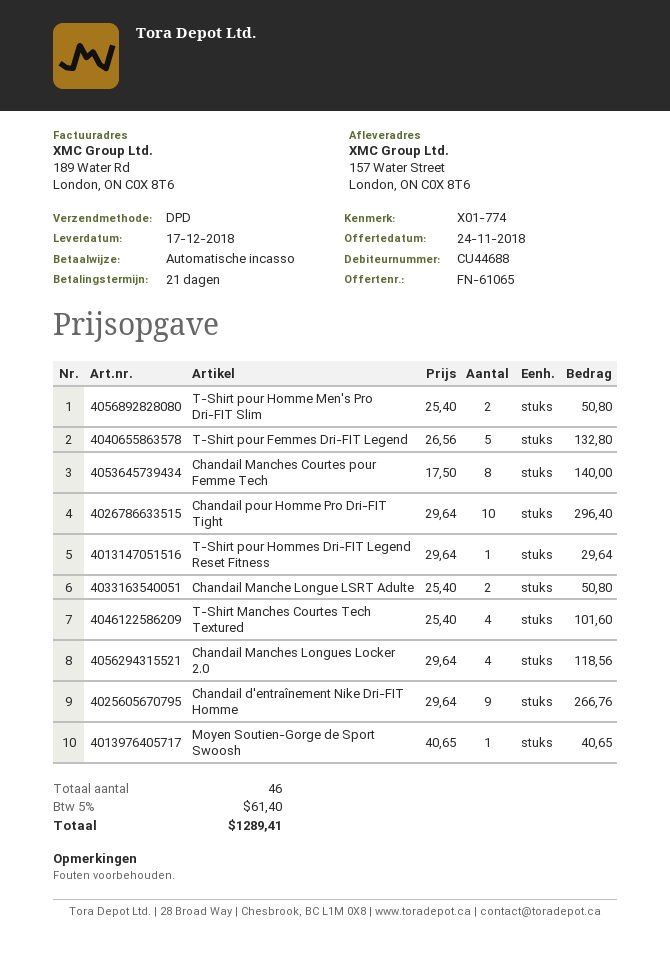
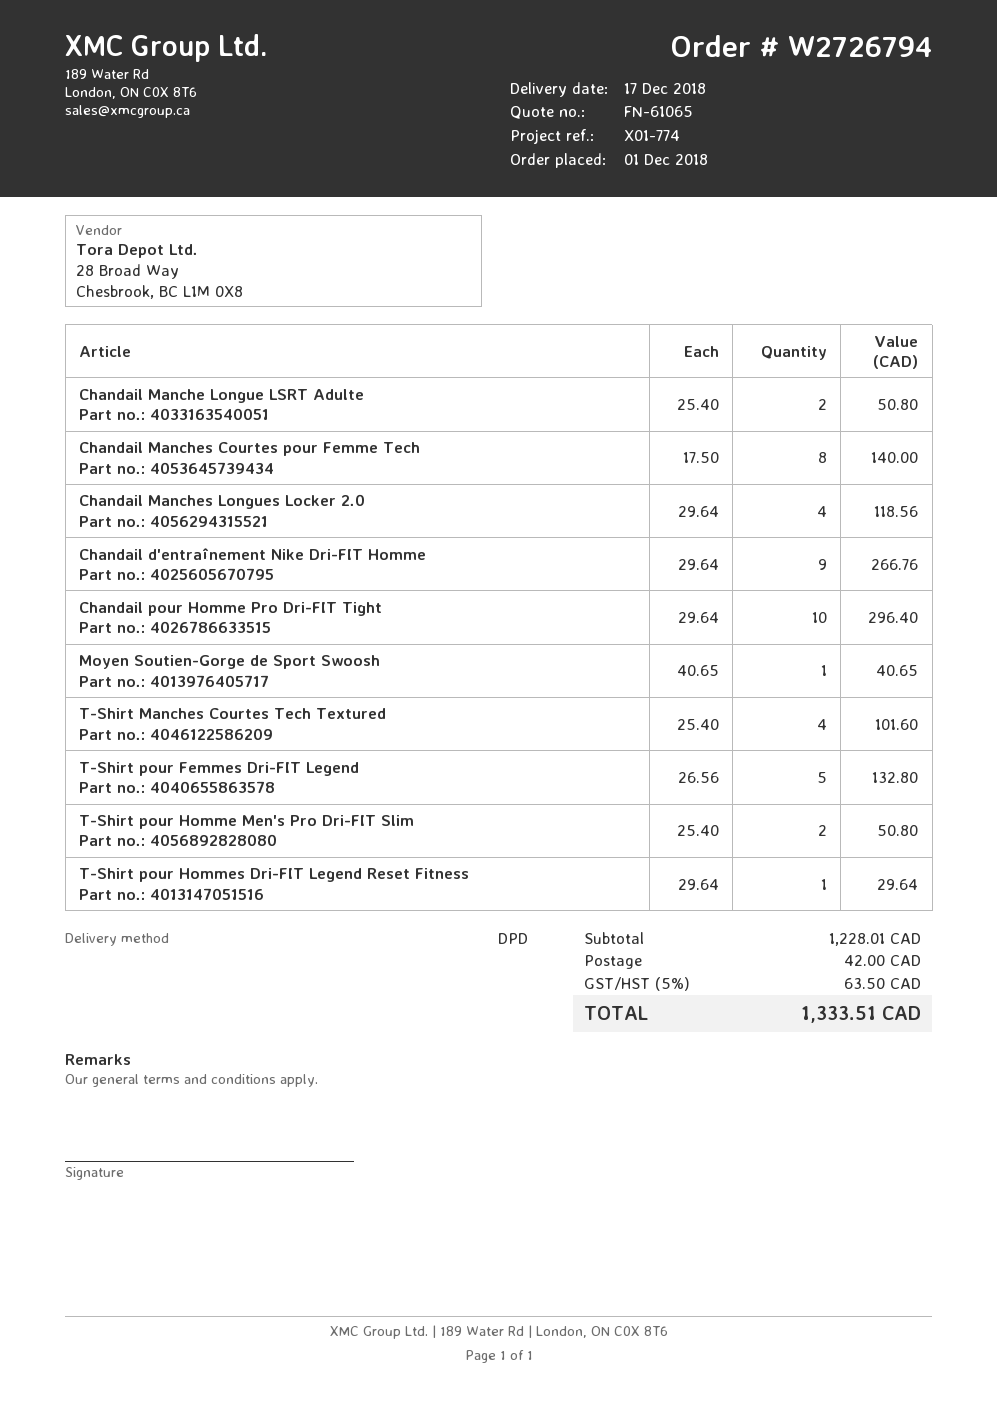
shipping: none -> 42.00
tax: 5% = 61.40 -> 5% = 63.50
total: 1289.41 -> 1333.51

